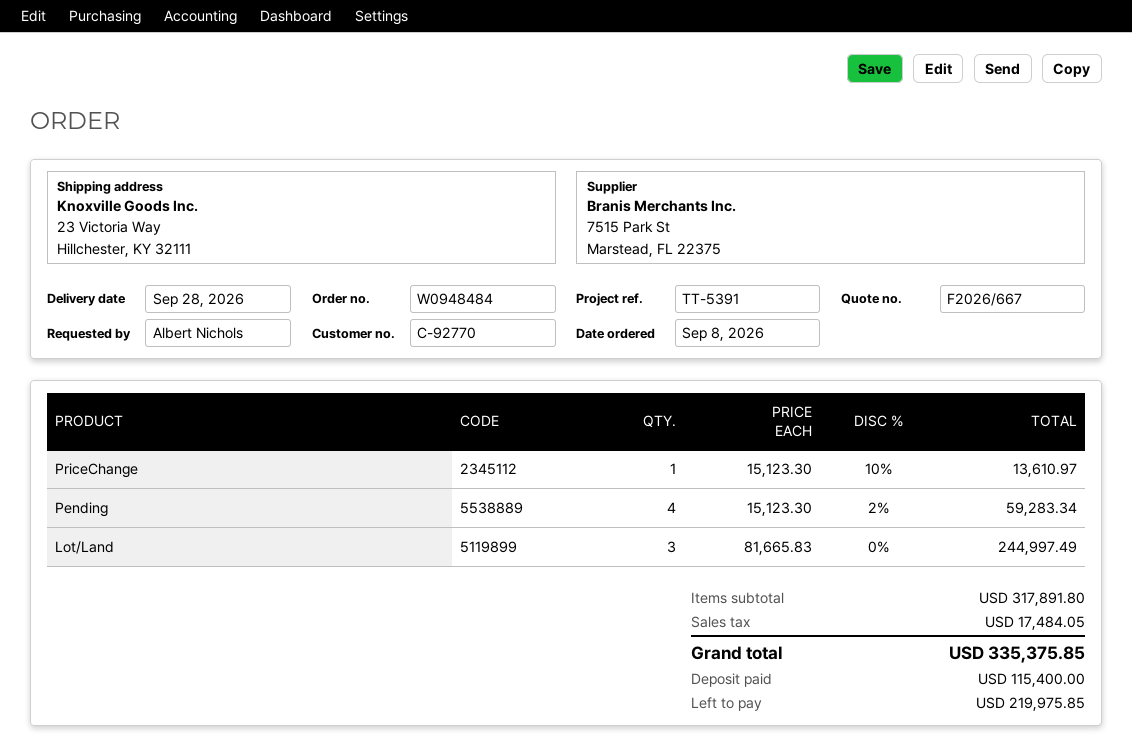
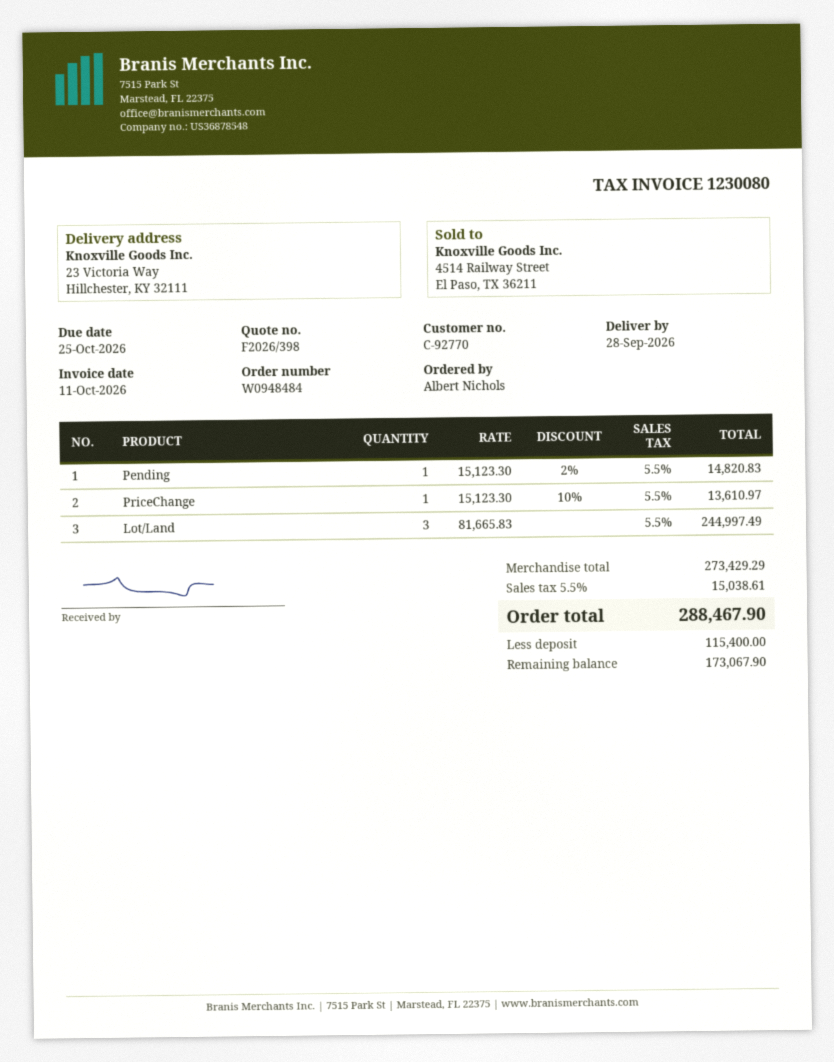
quote number: F2026/667 -> F2026/398
Pending: 4 x 15123.30 - 2% = 59283.34 -> 1 x 15123.30 - 2% = 14820.83
subtotal: 317891.80 -> 273429.29
tax: 17484.05 -> 15038.61
total: 335375.85 -> 288467.90
balance: 219975.85 -> 173067.90

